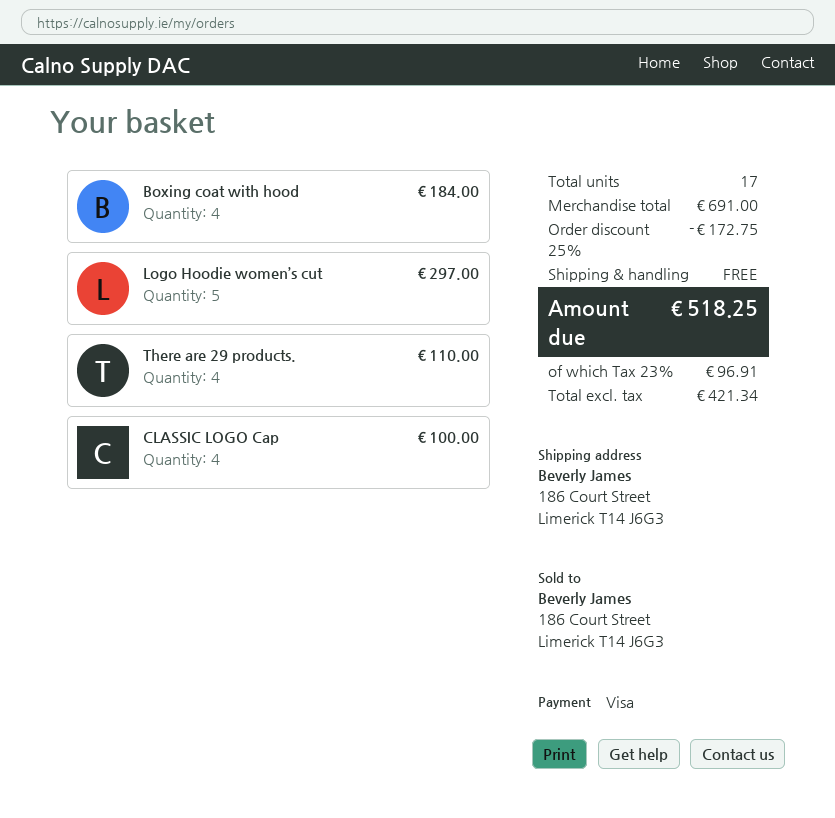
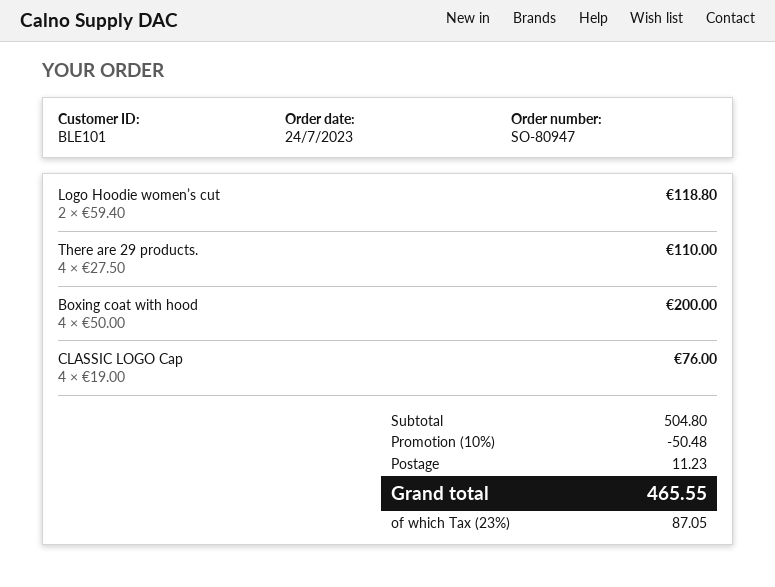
Boxing coat with hood: 4 for 184.00 -> 4 for 200.00
Logo Hoodie women’s cut: 5 for 297.00 -> 2 for 118.80
CLASSIC LOGO Cap: 4 for 100.00 -> 4 for 76.00
subtotal: 691.00 -> 504.80
discount: 25% = 172.75 -> 10% = 50.48
shipping: 0.00 -> 11.23
tax: 23% = 96.91 -> 23% = 87.05
total: 518.25 -> 465.55

